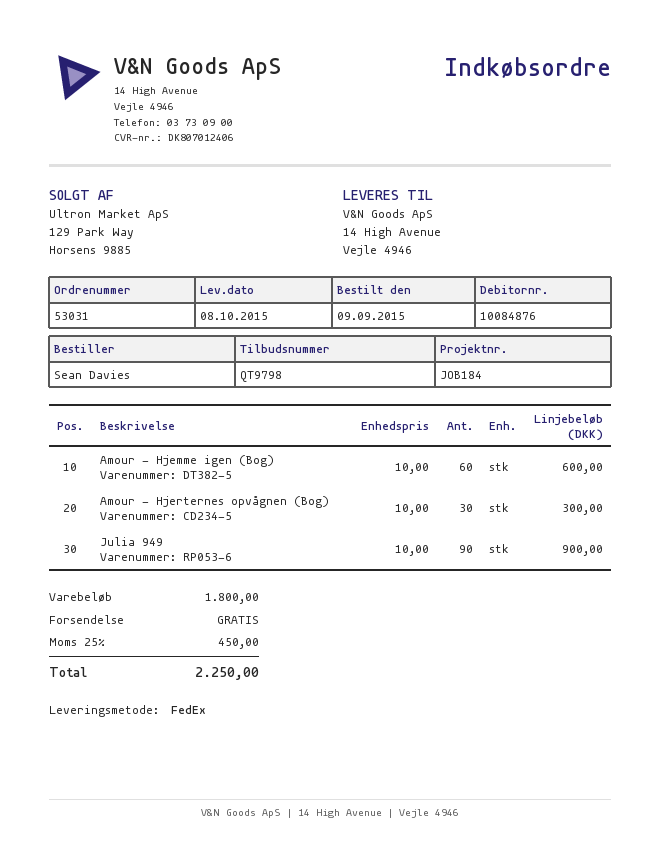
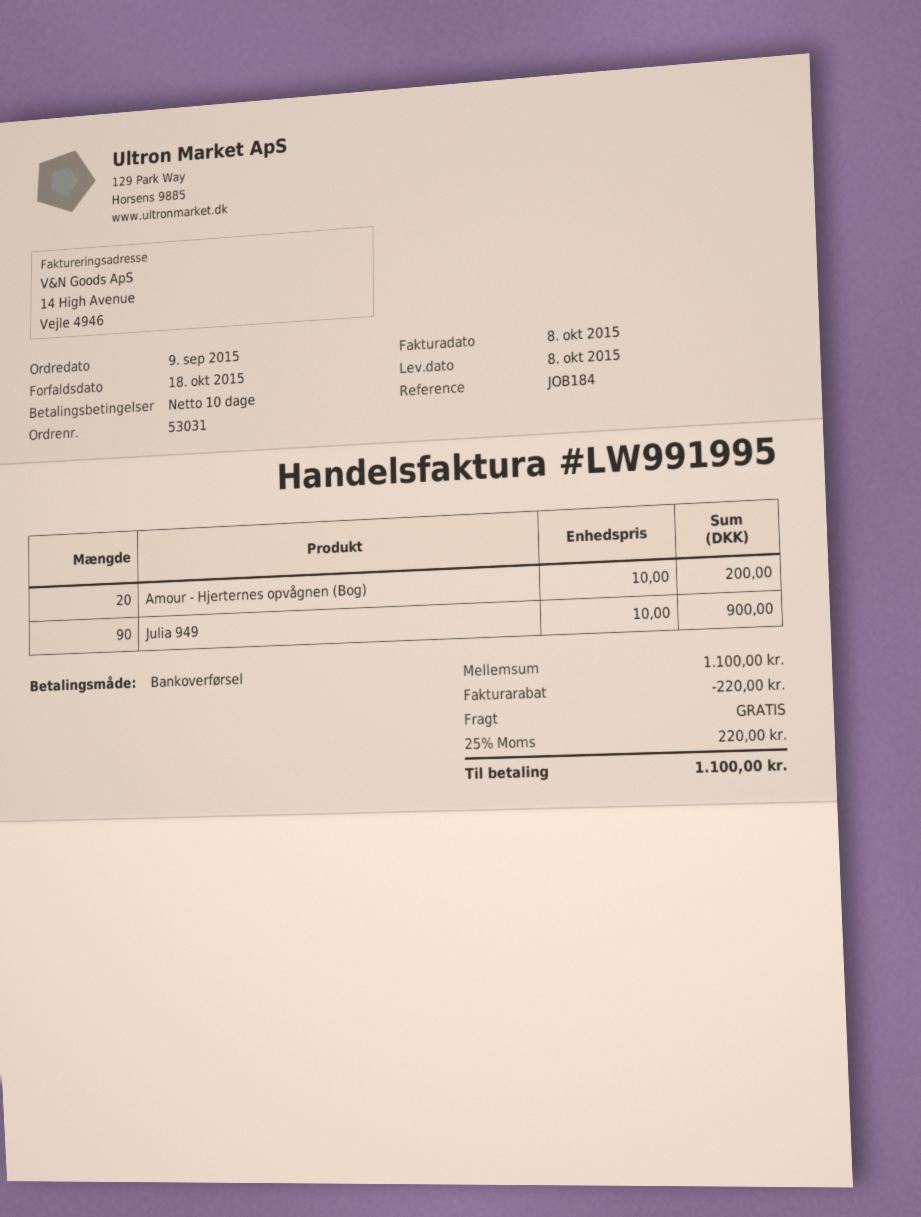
Amour - Hjemme igen (Bog): 60 x 10.00 = 600.00 -> none
Amour - Hjerternes opvågnen (Bog): 30 x 10.00 = 300.00 -> 20 x 10.00 = 200.00
subtotal: 1800.00 -> 1100.00
discount: none -> 220.00
tax: 25% = 450.00 -> 25% = 220.00
total: 2250.00 -> 1100.00

